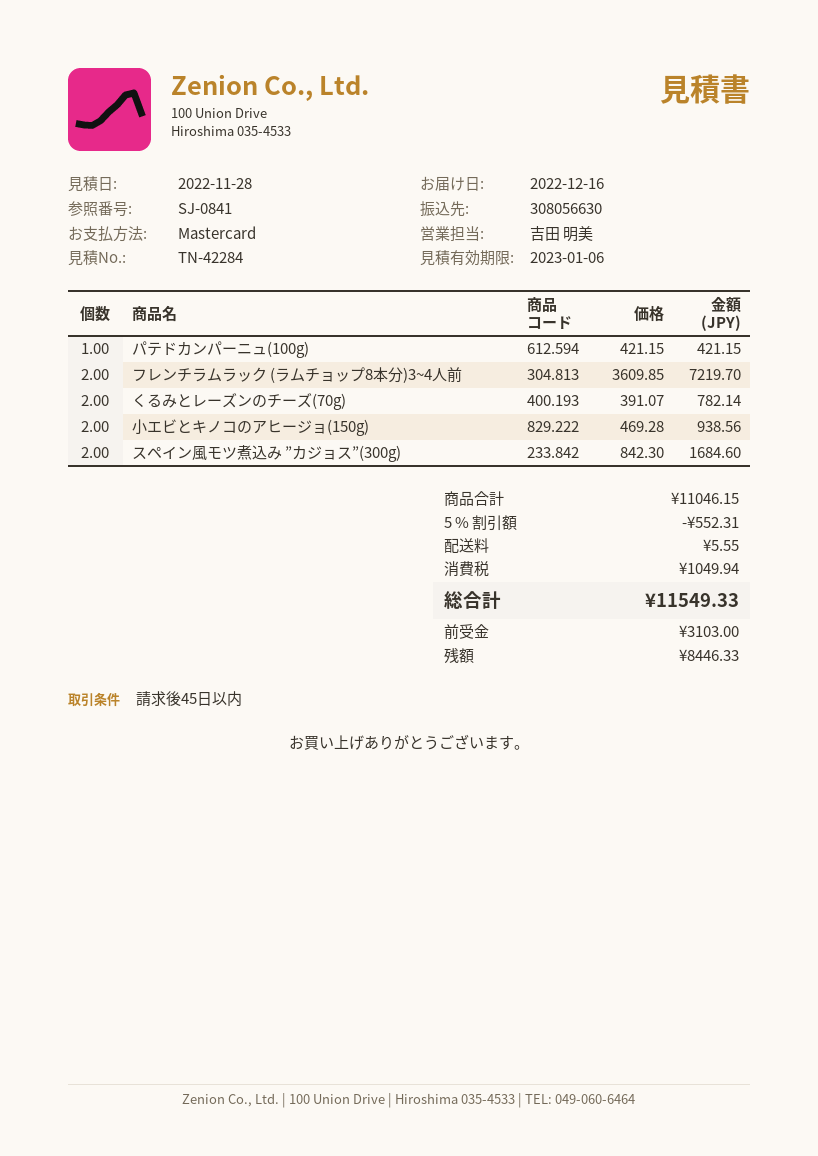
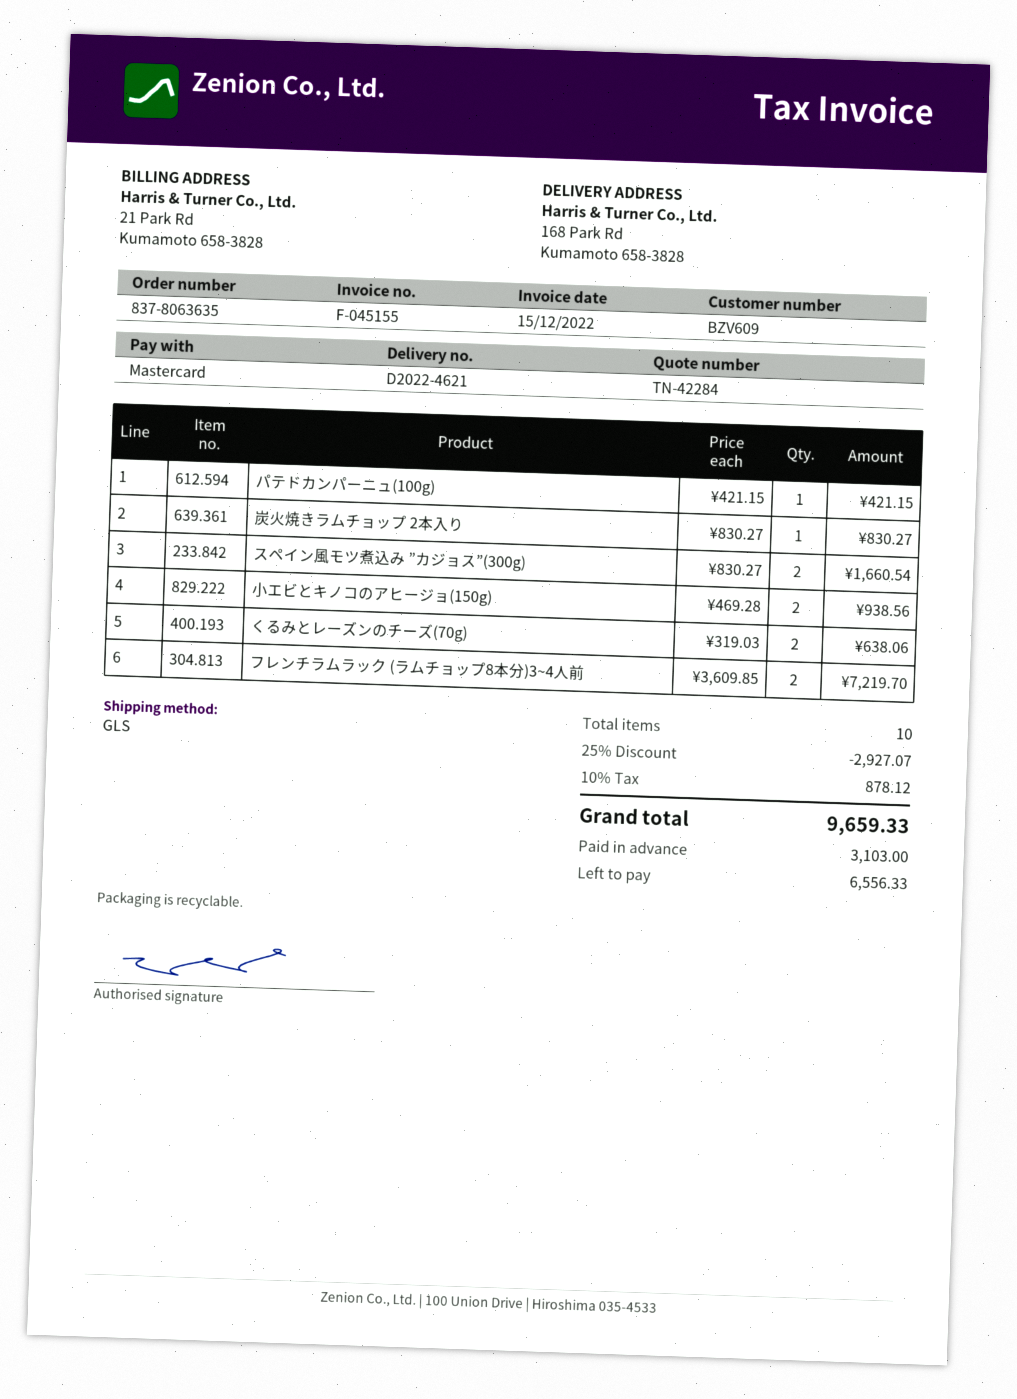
くるみとレーズンのチーズ(70g): 2 x 391.07 = 782.14 -> 2 x 319.03 = 638.06
スペイン風モツ煮込み ”カジョス”(300g): 2 x 842.30 = 1684.60 -> 2 x 830.27 = 1660.54
炭火焼きラムチョップ 2本入り: none -> 1 x 830.27 = 830.27
discount: 5% = 552.31 -> 25% = 2927.07
shipping: 5.55 -> none
tax: 1049.94 -> 878.12
total: 11549.33 -> 9659.33
balance: 8446.33 -> 6556.33

